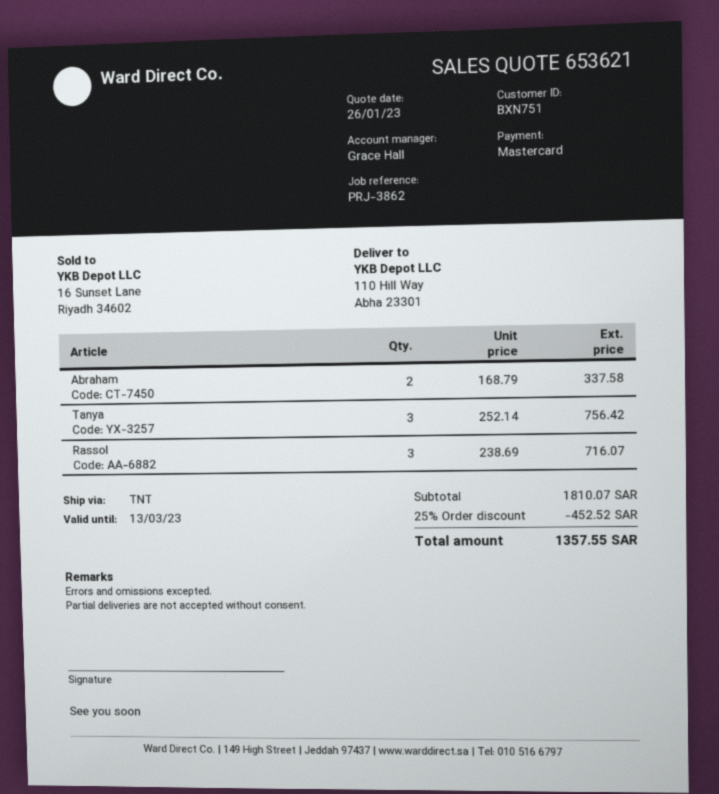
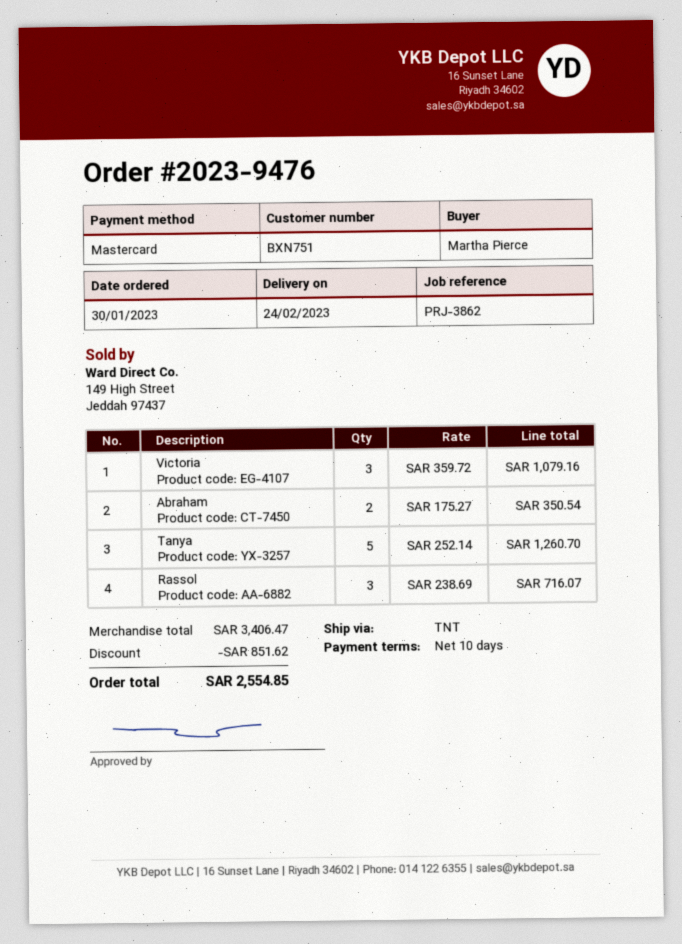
Abraham: 2 x 168.79 = 337.58 -> 2 x 175.27 = 350.54
Tanya: 3 x 252.14 = 756.42 -> 5 x 252.14 = 1260.70
Victoria: none -> 3 x 359.72 = 1079.16
subtotal: 1810.07 -> 3406.47
discount: 452.52 -> 851.62
total: 1357.55 -> 2554.85

